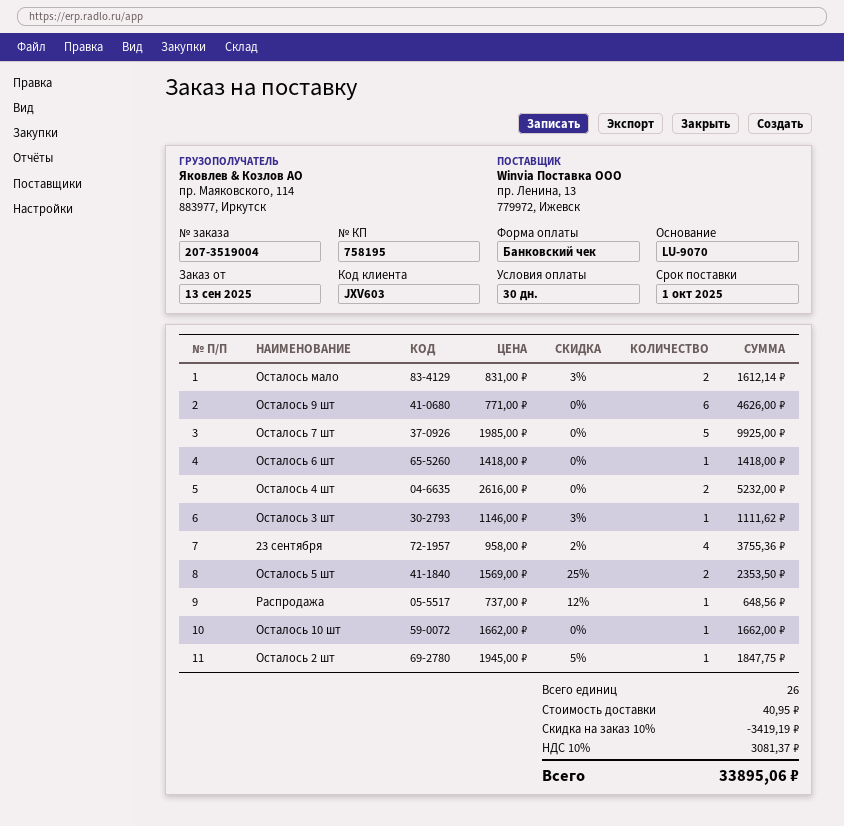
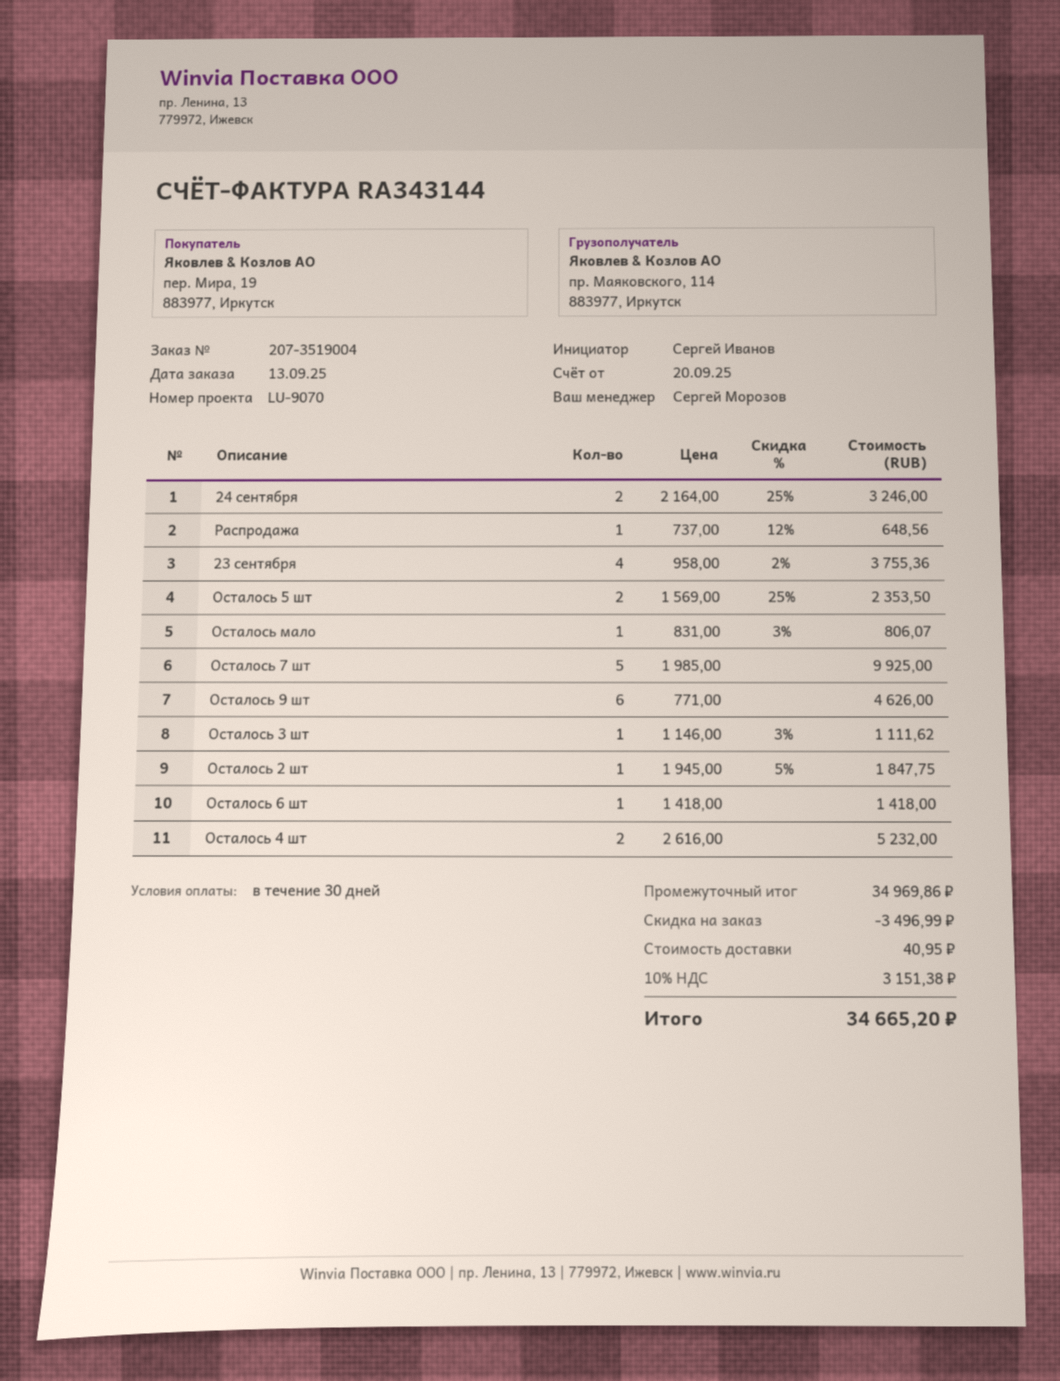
Осталось мало: 2 x 831.00 - 3% = 1612.14 -> 1 x 831.00 - 3% = 806.07
Осталось 10 шт: 1 x 1662.00 = 1662.00 -> none
24 сентября: none -> 2 x 2164.00 - 25% = 3246.00
discount: 3419.19 -> 3496.99
tax: 10% = 3081.37 -> 10% = 3151.38
total: 33895.06 -> 34665.20

